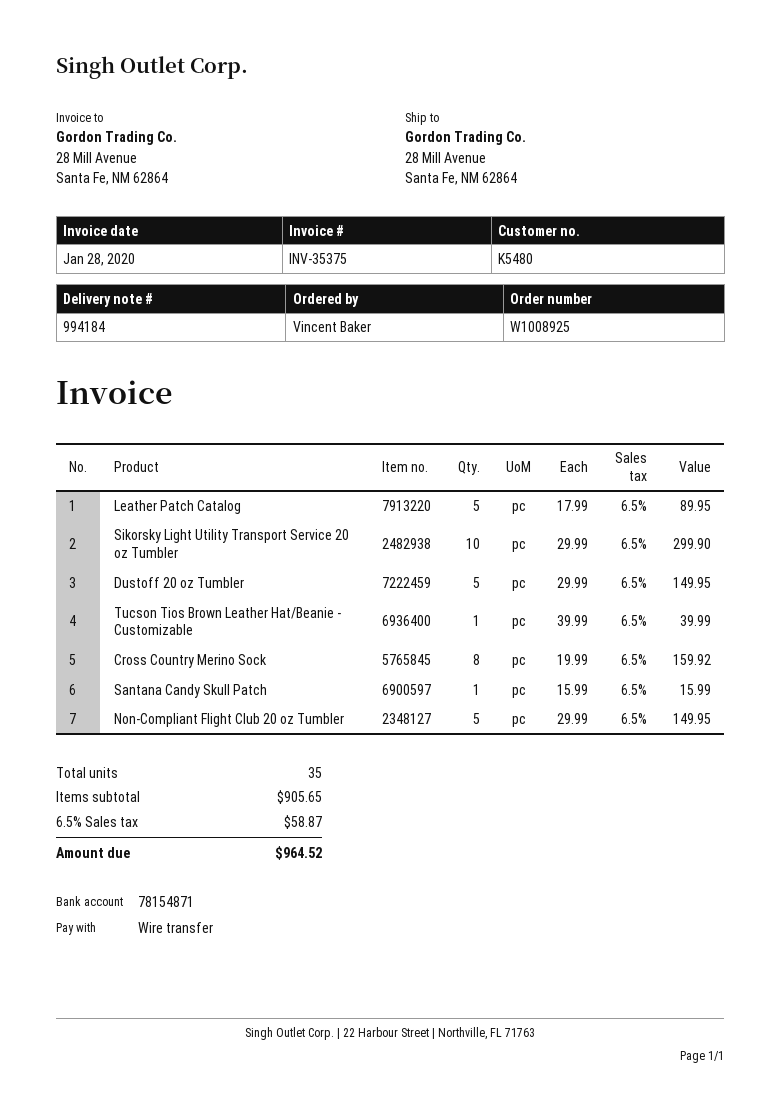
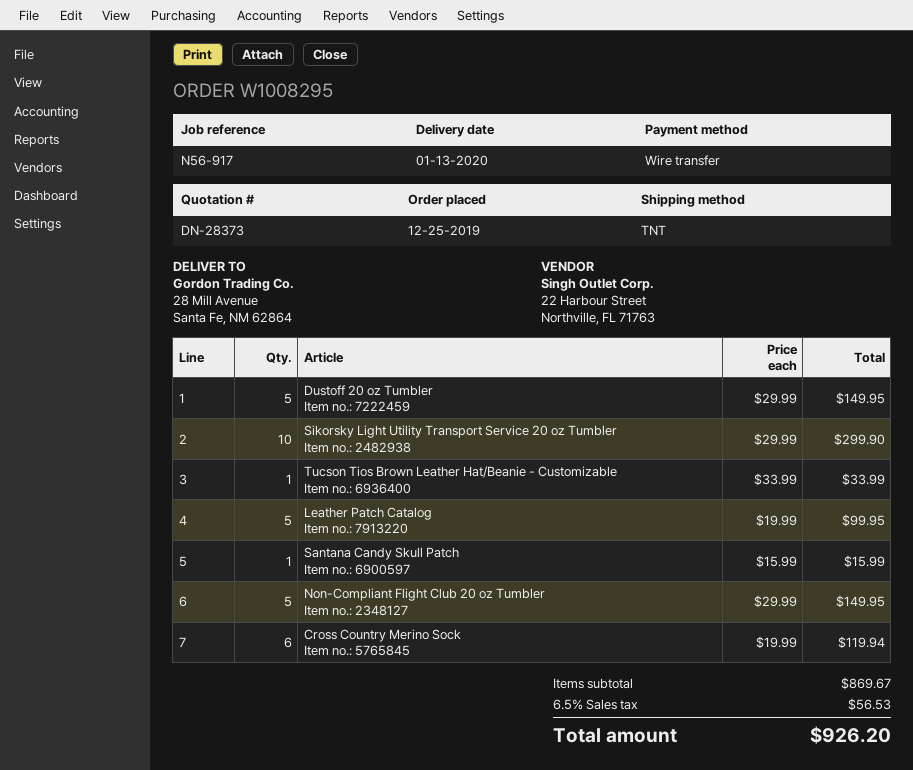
order number: W1008925 -> W1008295
Leather Patch Catalog: 5 x 17.99 = 89.95 -> 5 x 19.99 = 99.95
Tucson Tios Brown Leather Hat/Beanie - Customizable: 1 x 39.99 = 39.99 -> 1 x 33.99 = 33.99
Cross Country Merino Sock: 8 x 19.99 = 159.92 -> 6 x 19.99 = 119.94
subtotal: 905.65 -> 869.67
tax: 6.5% = 58.87 -> 6.5% = 56.53
total: 964.52 -> 926.20

